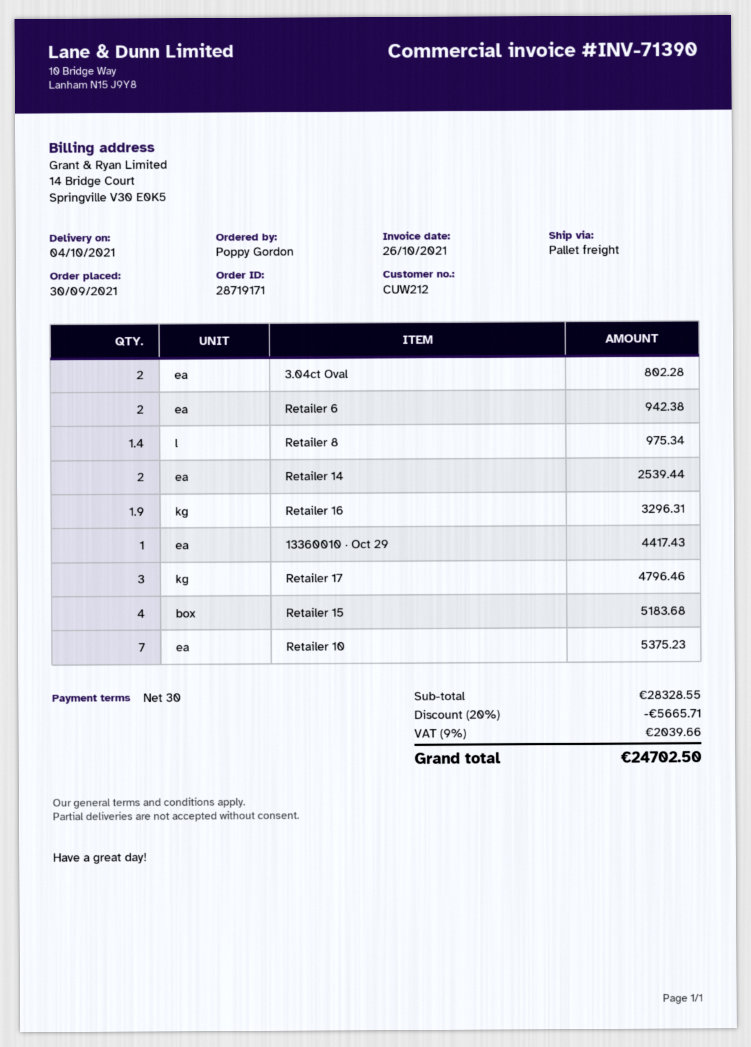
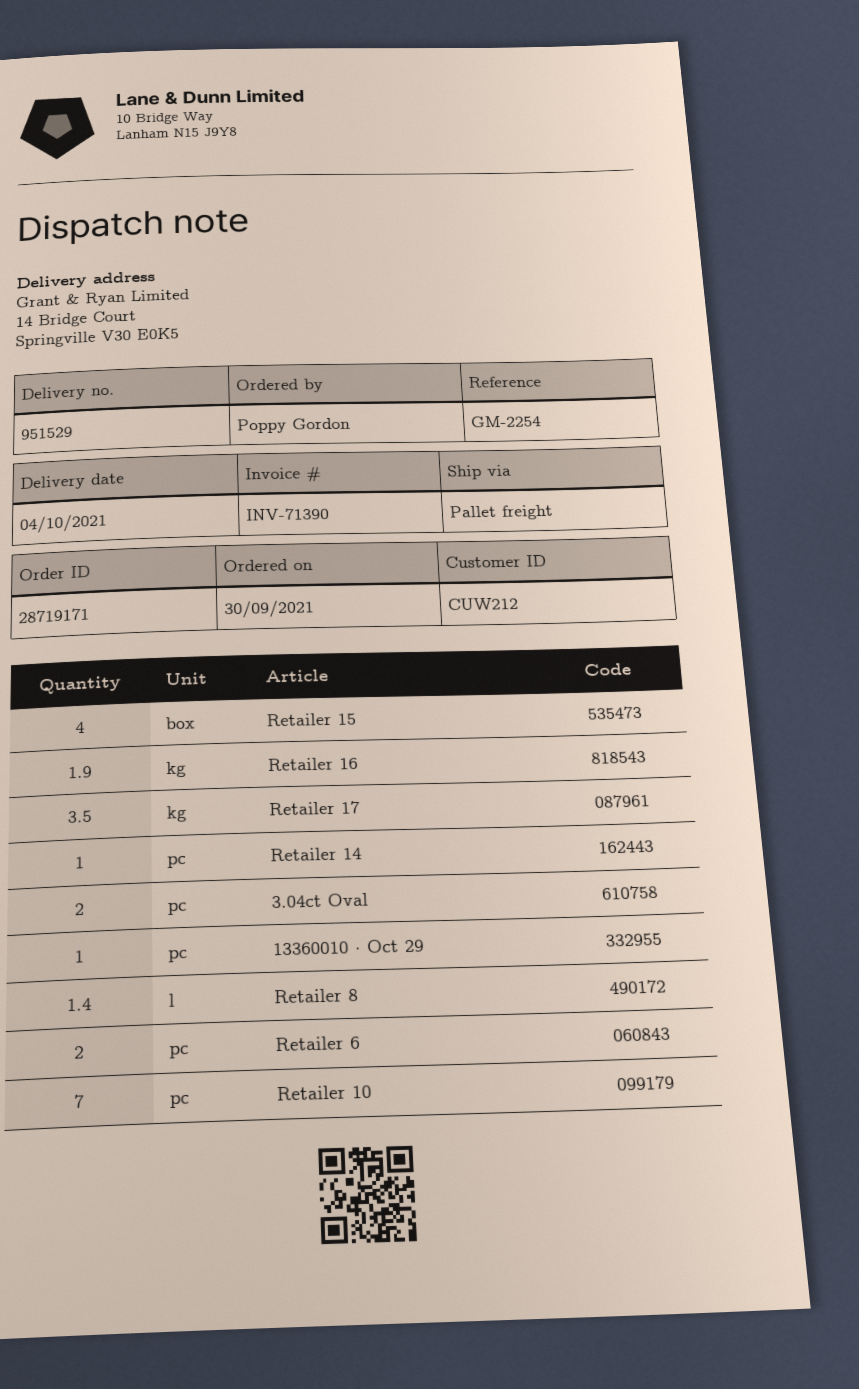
Retailer 14: 2 -> 1
Retailer 17: 3 -> 3.5

